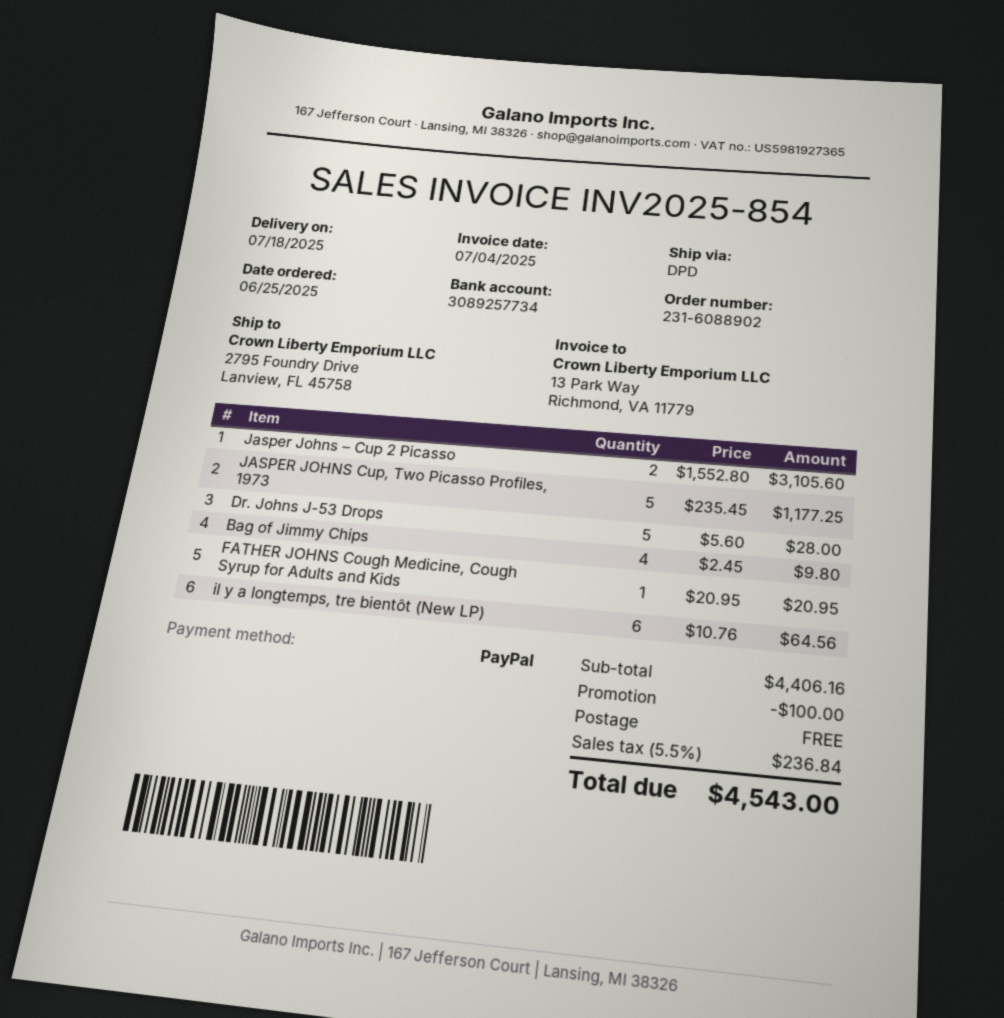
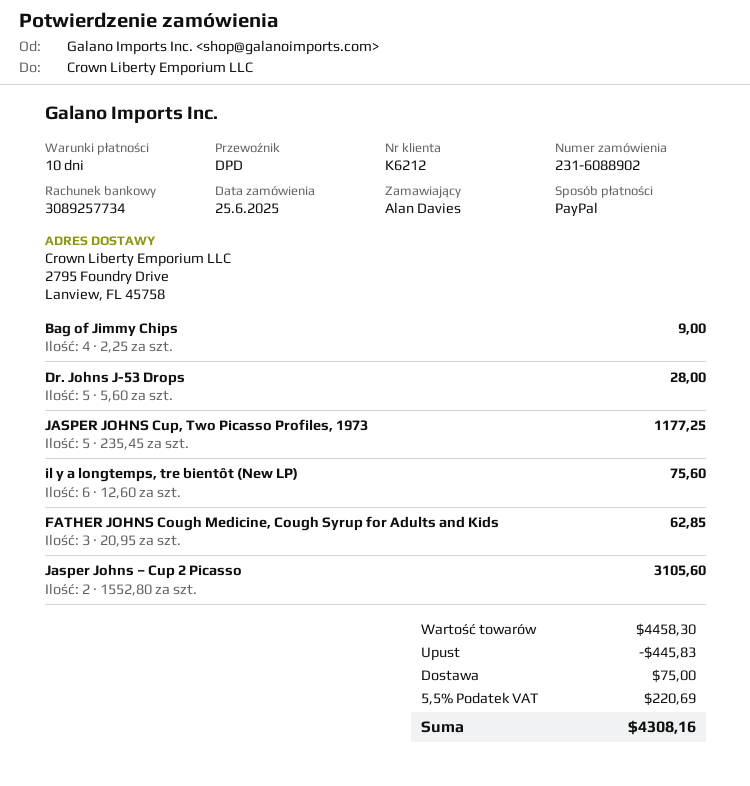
Bag of Jimmy Chips: 4 x 2.45 = 9.80 -> 4 x 2.25 = 9.00
FATHER JOHNS Cough Medicine, Cough Syrup for Adults and Kids: 1 x 20.95 = 20.95 -> 3 x 20.95 = 62.85
il y a longtemps, tre bientôt (New LP): 6 x 10.76 = 64.56 -> 6 x 12.60 = 75.60
subtotal: 4406.16 -> 4458.30
discount: 100.00 -> 445.83
shipping: 0.00 -> 75.00
tax: 5.5% = 236.84 -> 5.5% = 220.69
total: 4543.00 -> 4308.16

